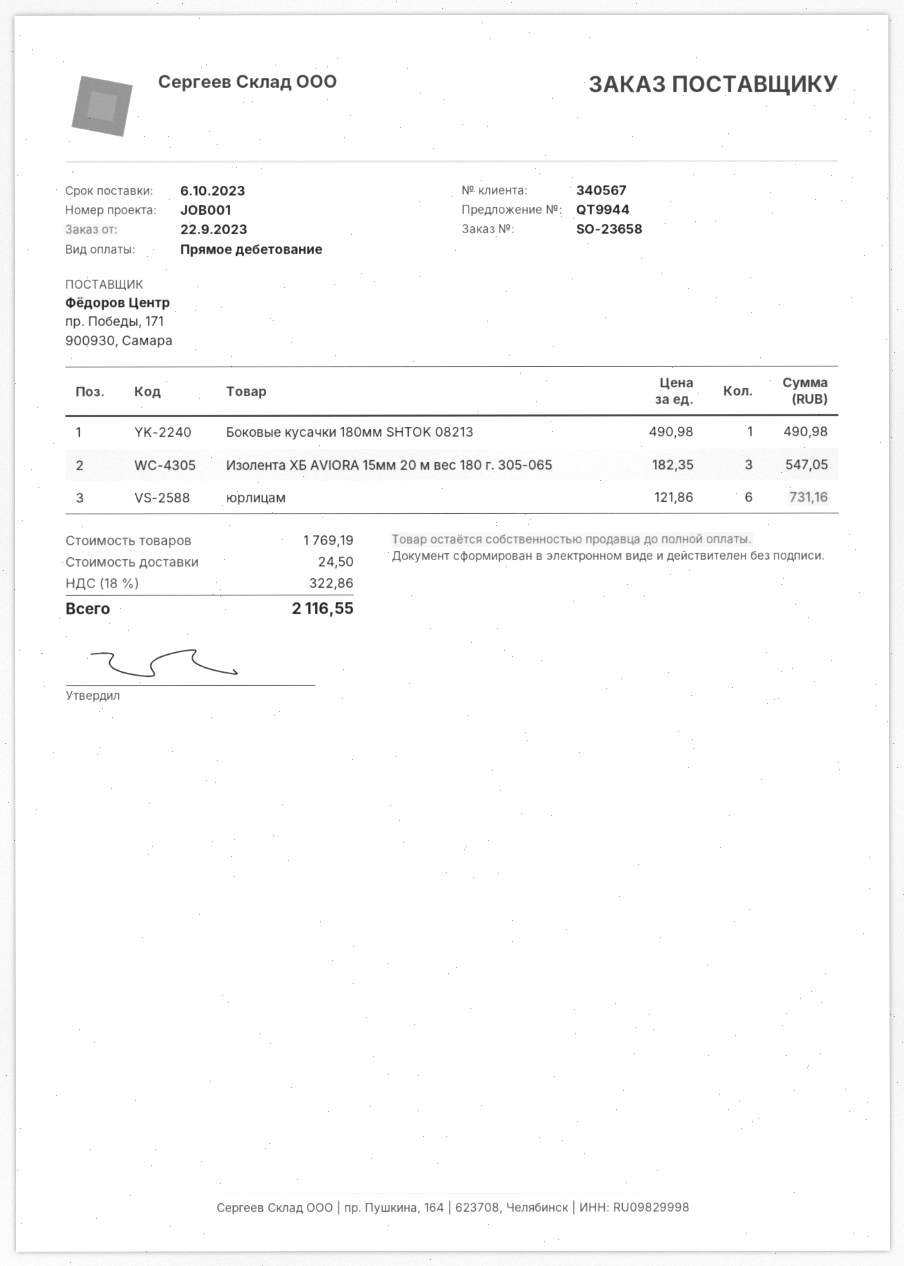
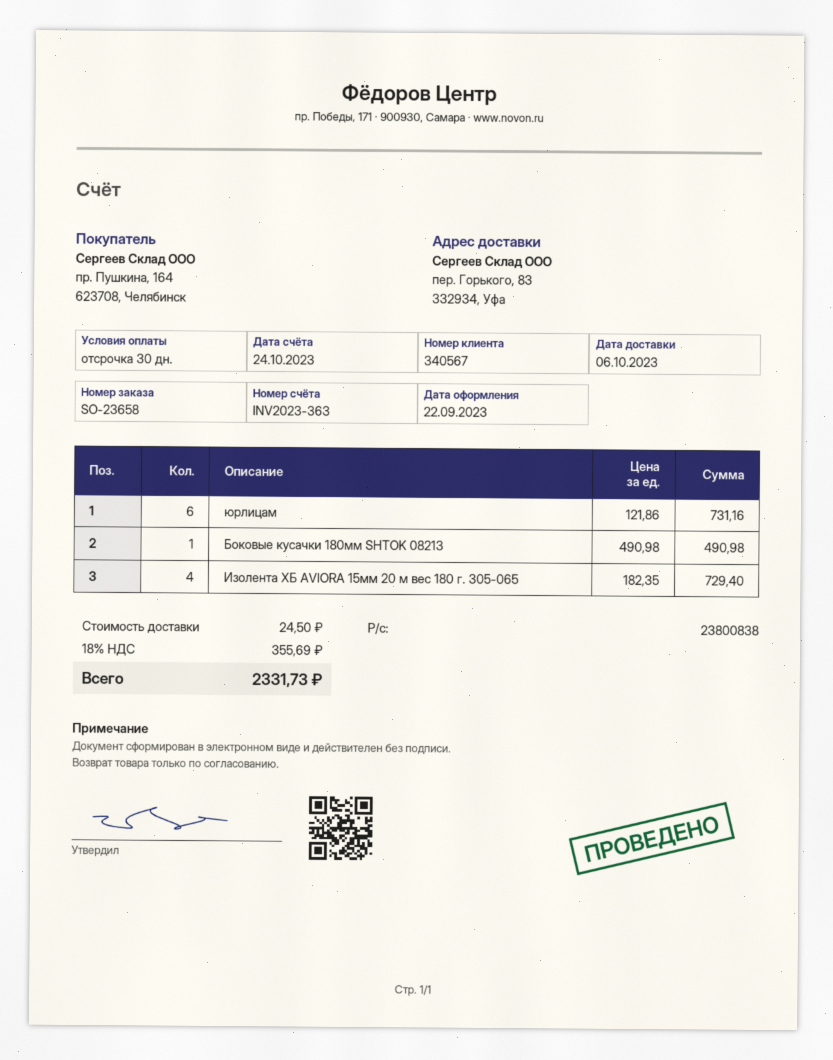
Изолента ХБ AVIORA 15мм 20 м вес 180 г. 305-065: 3 x 182.35 = 547.05 -> 4 x 182.35 = 729.40
tax: 18% = 322.86 -> 18% = 355.69
total: 2116.55 -> 2331.73

